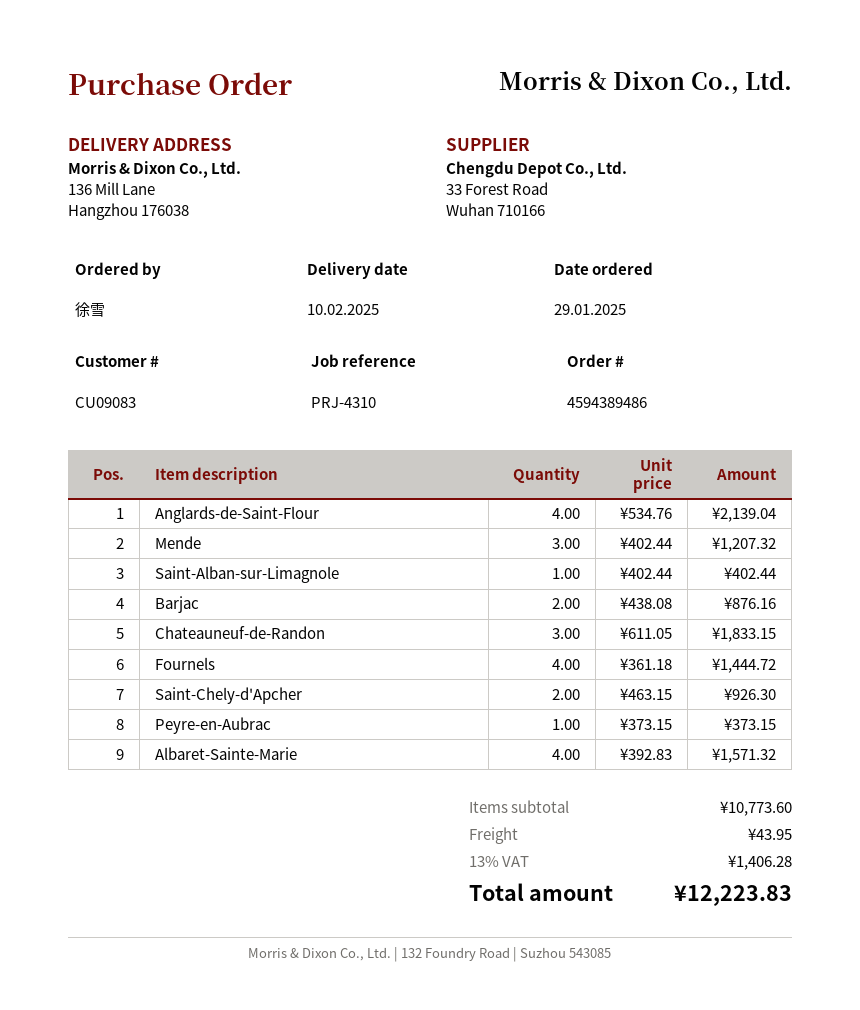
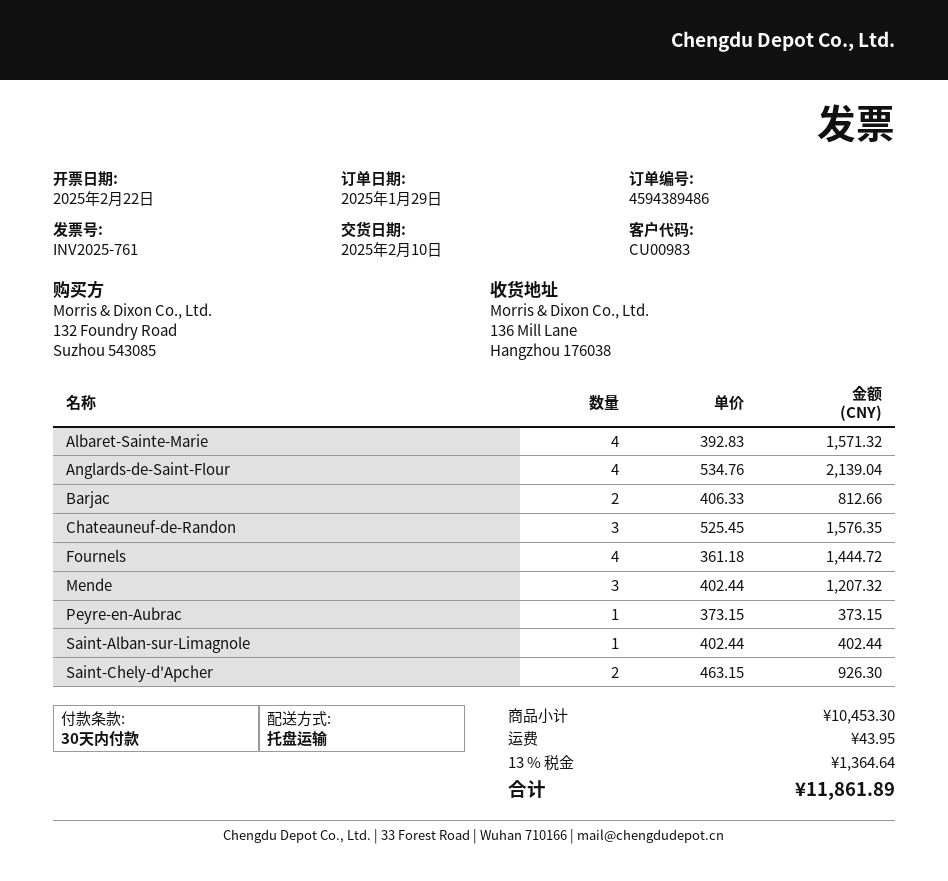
customer number: CU09083 -> CU00983
Barjac: 2 x 438.08 = 876.16 -> 2 x 406.33 = 812.66
Chateauneuf-de-Randon: 3 x 611.05 = 1833.15 -> 3 x 525.45 = 1576.35
subtotal: 10773.60 -> 10453.30
tax: 13% = 1406.28 -> 13% = 1364.64
total: 12223.83 -> 11861.89

